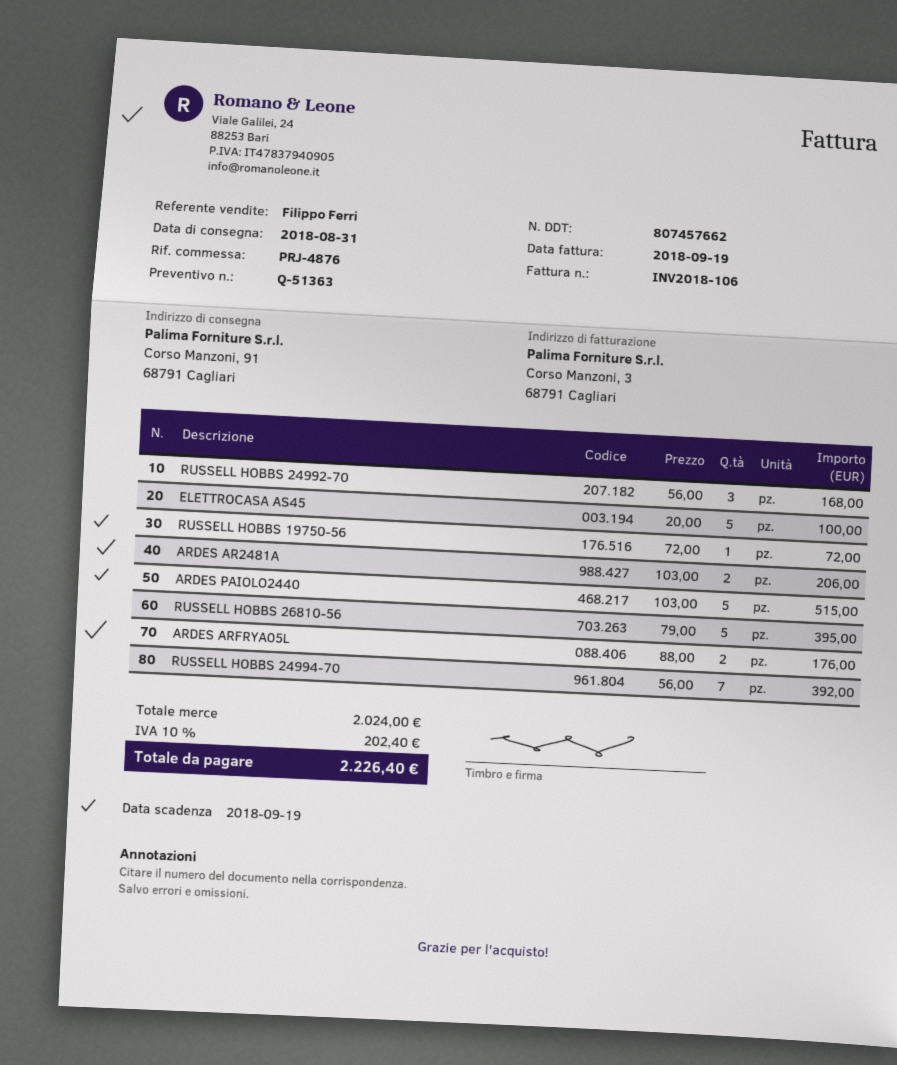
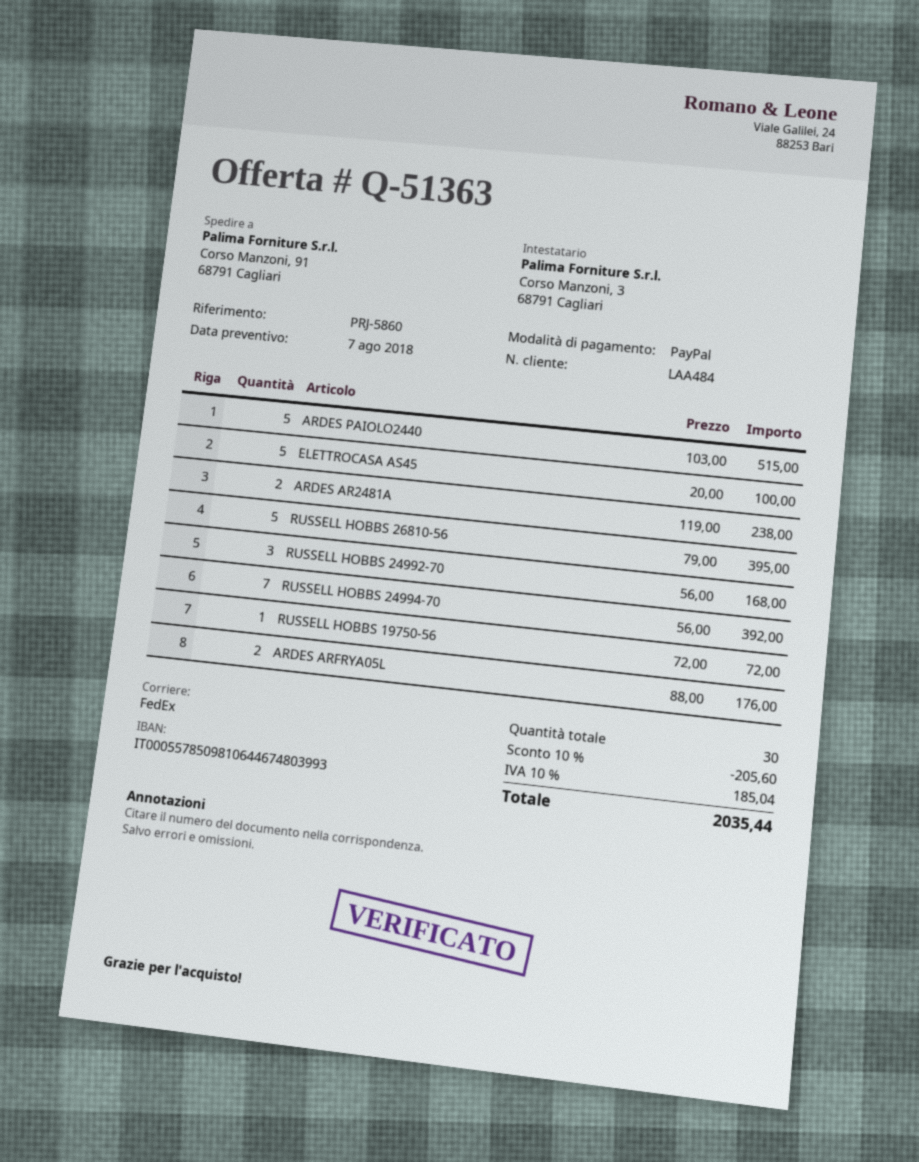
reference: PRJ-4876 -> PRJ-5860
ARDES AR2481A: 2 x 103.00 = 206.00 -> 2 x 119.00 = 238.00
discount: none -> 10% = 205.60
tax: 10% = 202.40 -> 10% = 185.04
total: 2226.40 -> 2035.44

